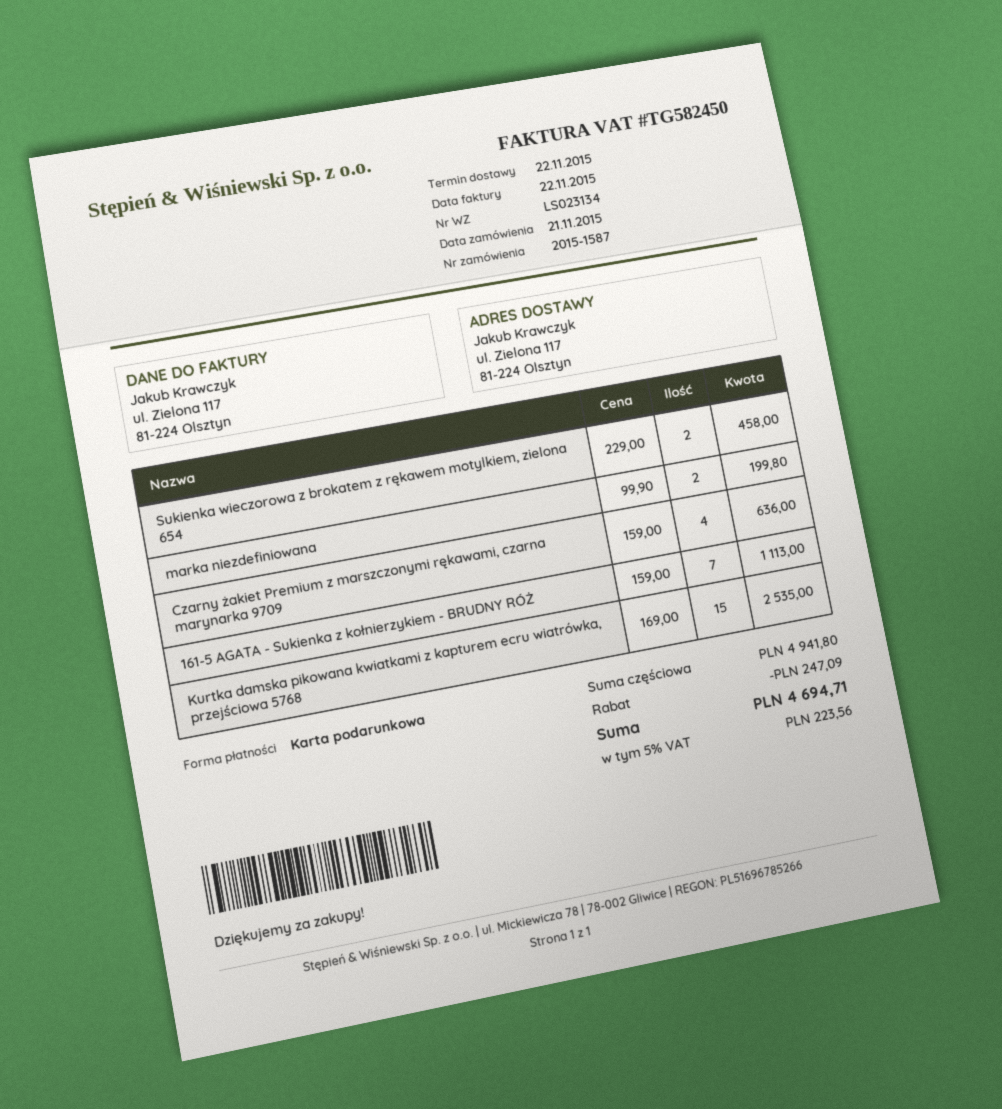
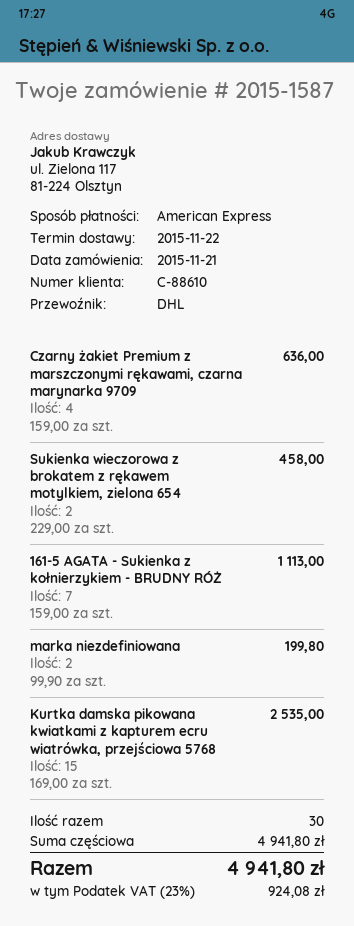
payment method: gift card -> American Express
discount: 247.09 -> none
tax: 5% = 223.56 -> 23% = 924.08
total: 4694.71 -> 4941.80

